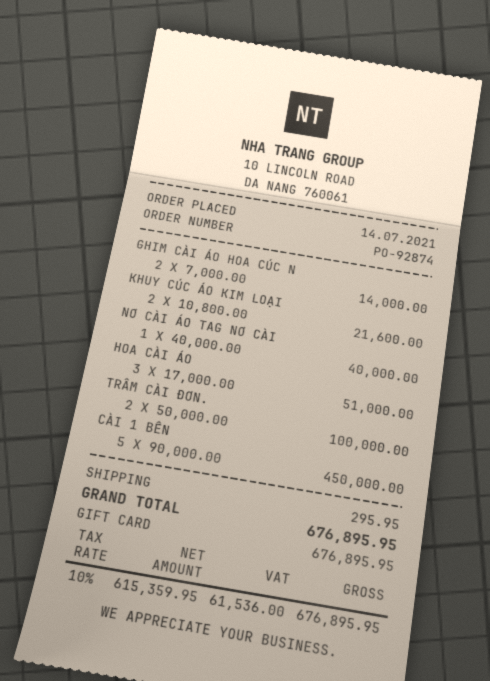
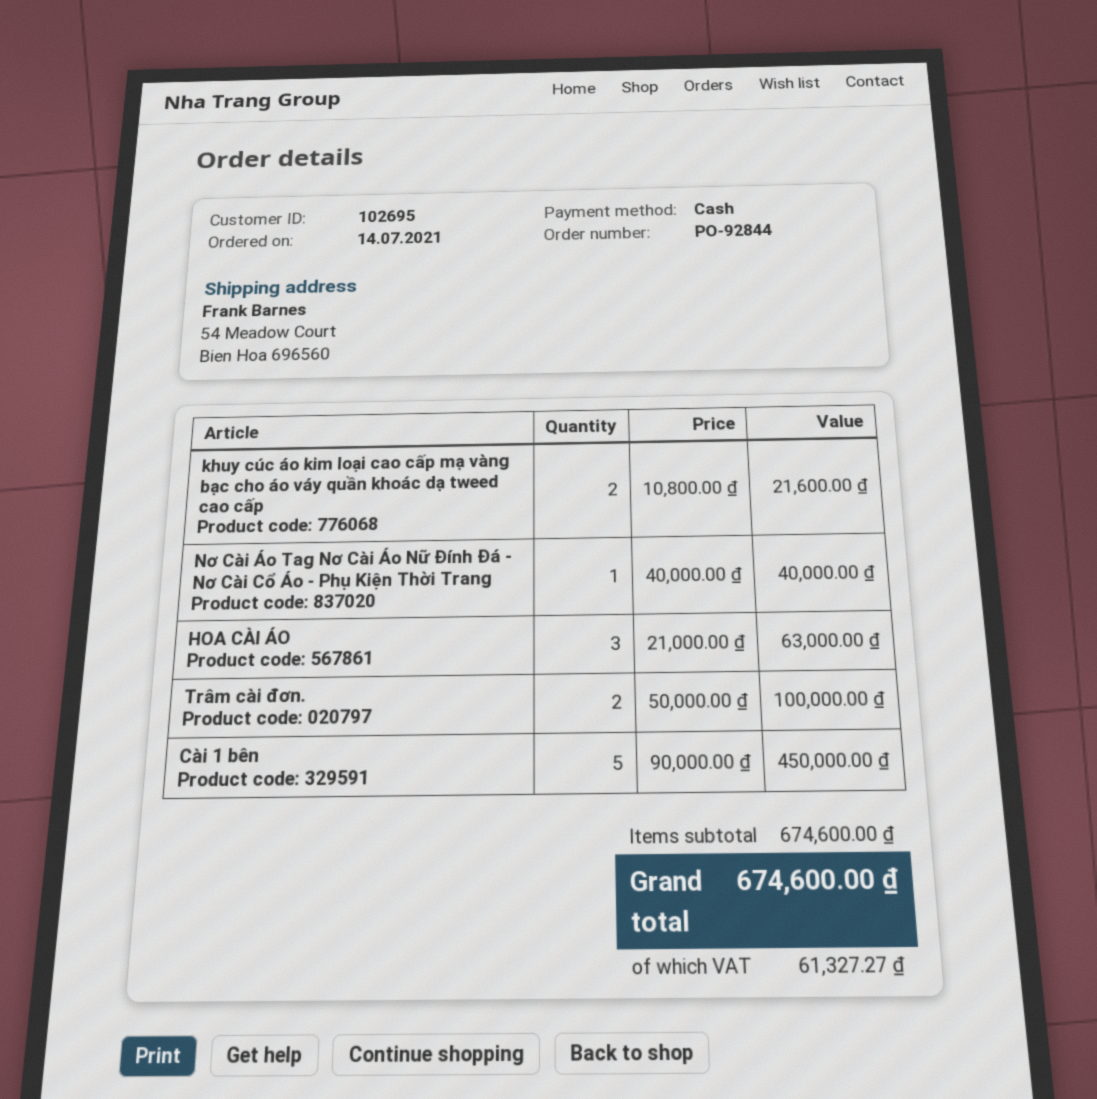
order number: PO-92874 -> PO-92844
payment method: gift card -> cash
GHIM CÀI ÁO HOA CÚC N: 2 x 7000.00 = 14000.00 -> none
HOA CÀI ÁO: 3 x 17000.00 = 51000.00 -> 3 x 21000.00 = 63000.00
shipping: 295.95 -> none
tax: 61536.00 -> 61327.27
total: 676895.95 -> 674600.00

